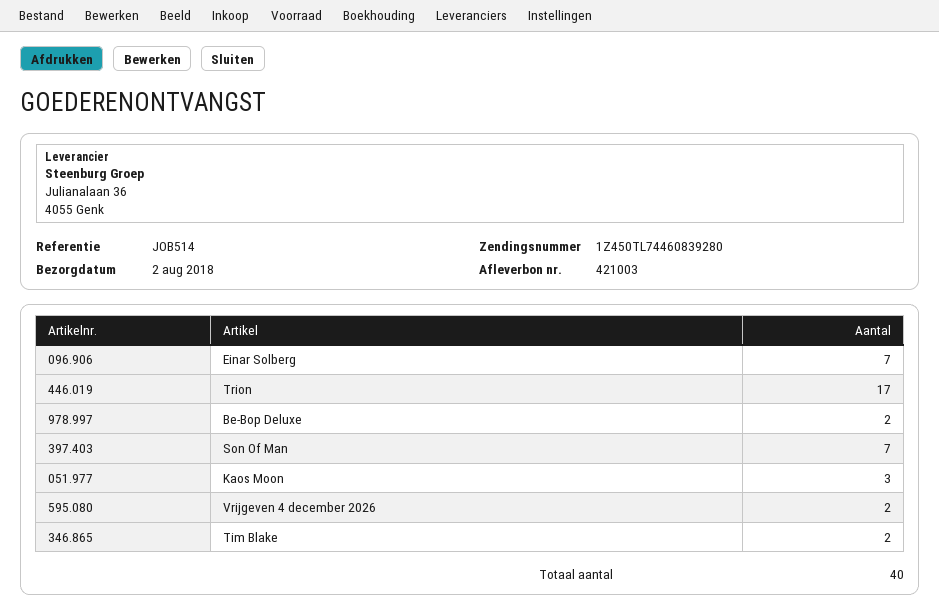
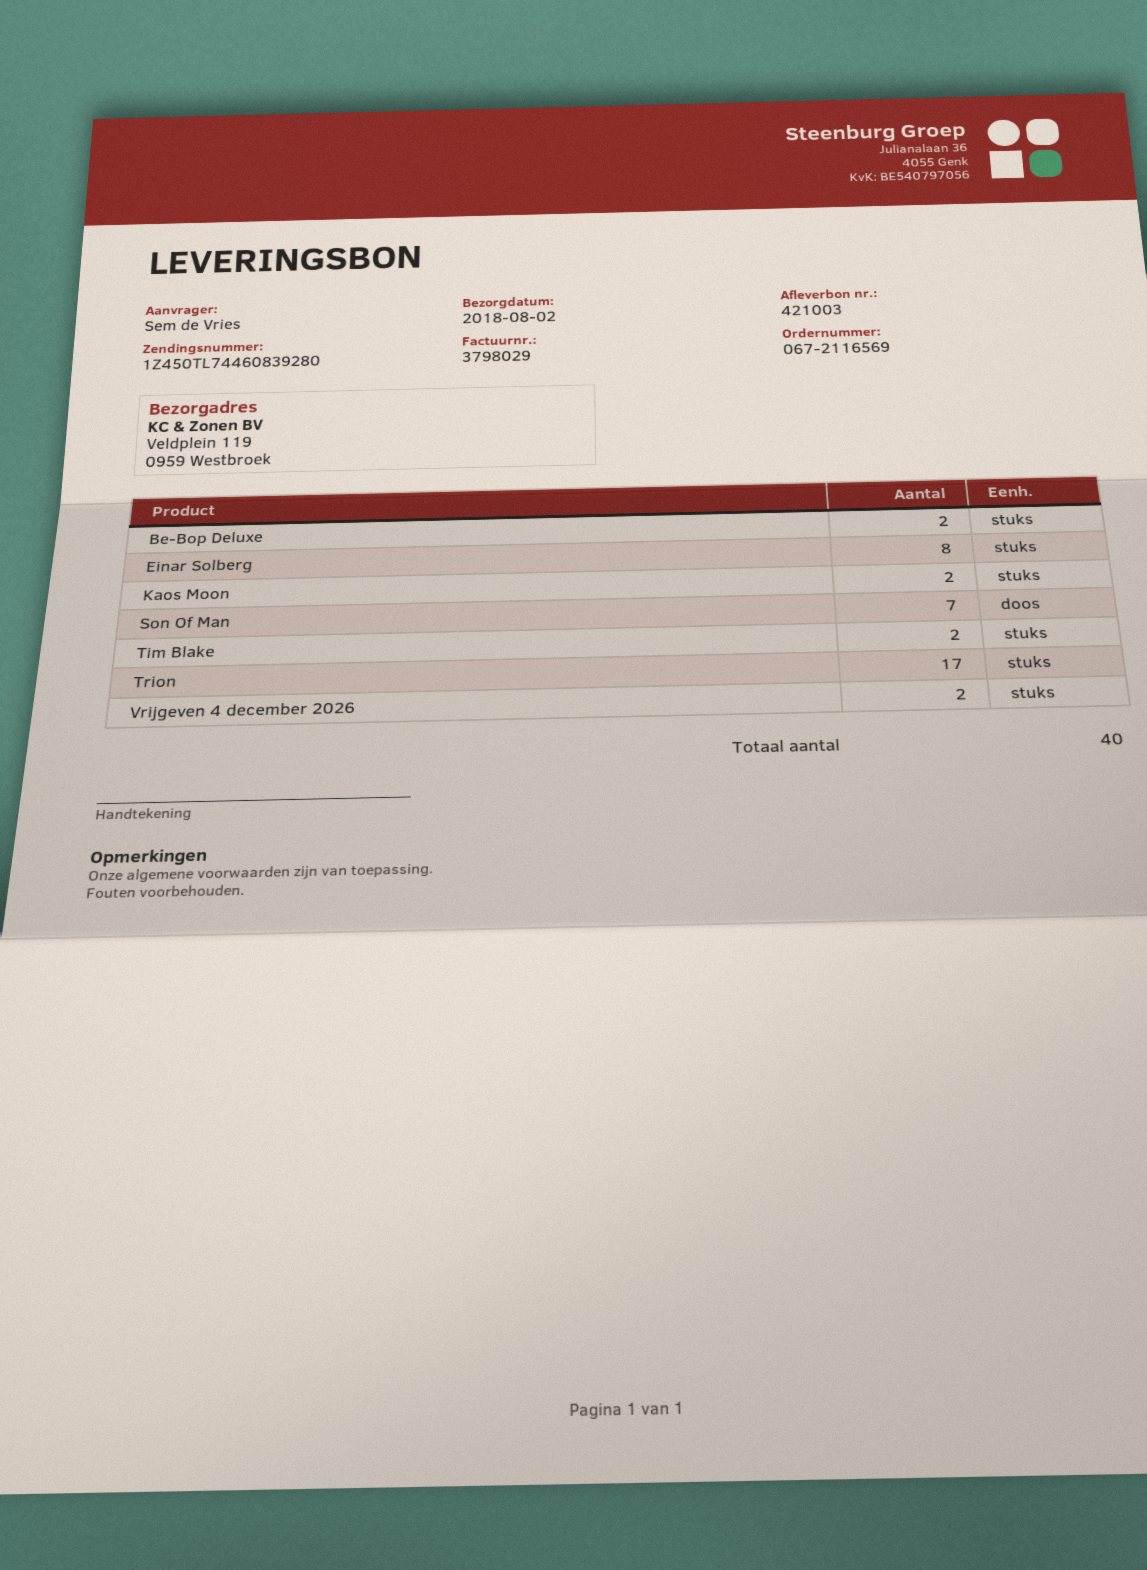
Einar Solberg: 7 -> 8
Kaos Moon: 3 -> 2

